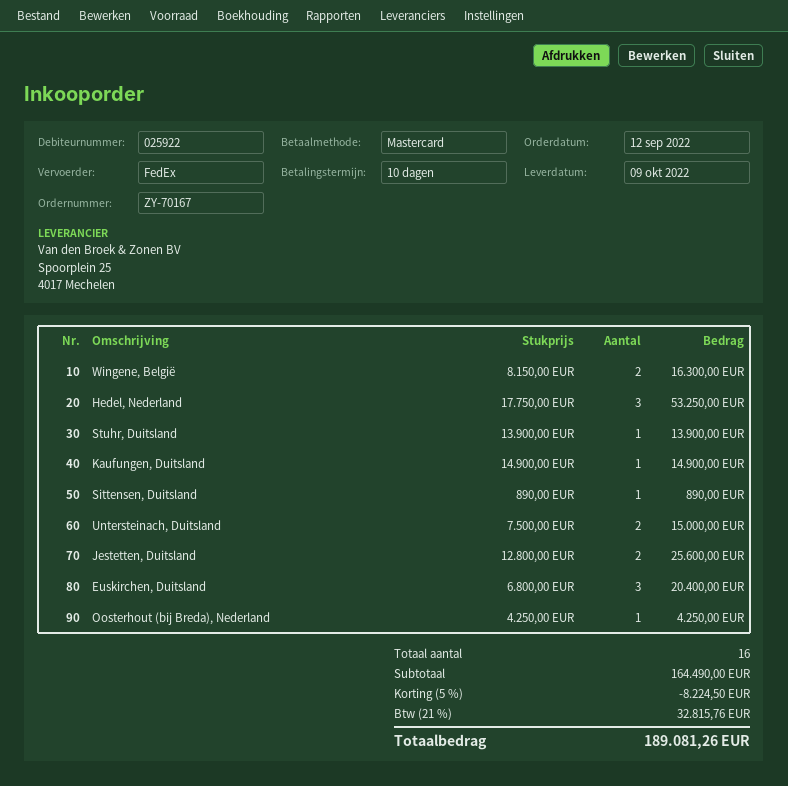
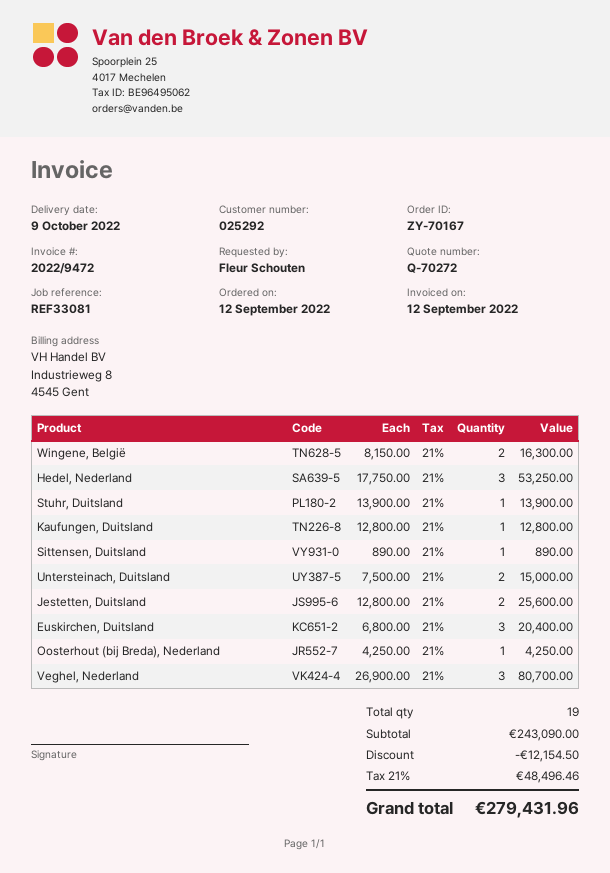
customer number: 025922 -> 025292
Kaufungen, Duitsland: 1 x 14900.00 = 14900.00 -> 1 x 12800.00 = 12800.00
Veghel, Nederland: none -> 3 x 26900.00 = 80700.00
total quantity: 16 -> 19
subtotal: 164490.00 -> 243090.00
discount: 8224.50 -> 12154.50
tax: 21% = 32815.76 -> 21% = 48496.46
total: 189081.26 -> 279431.96

